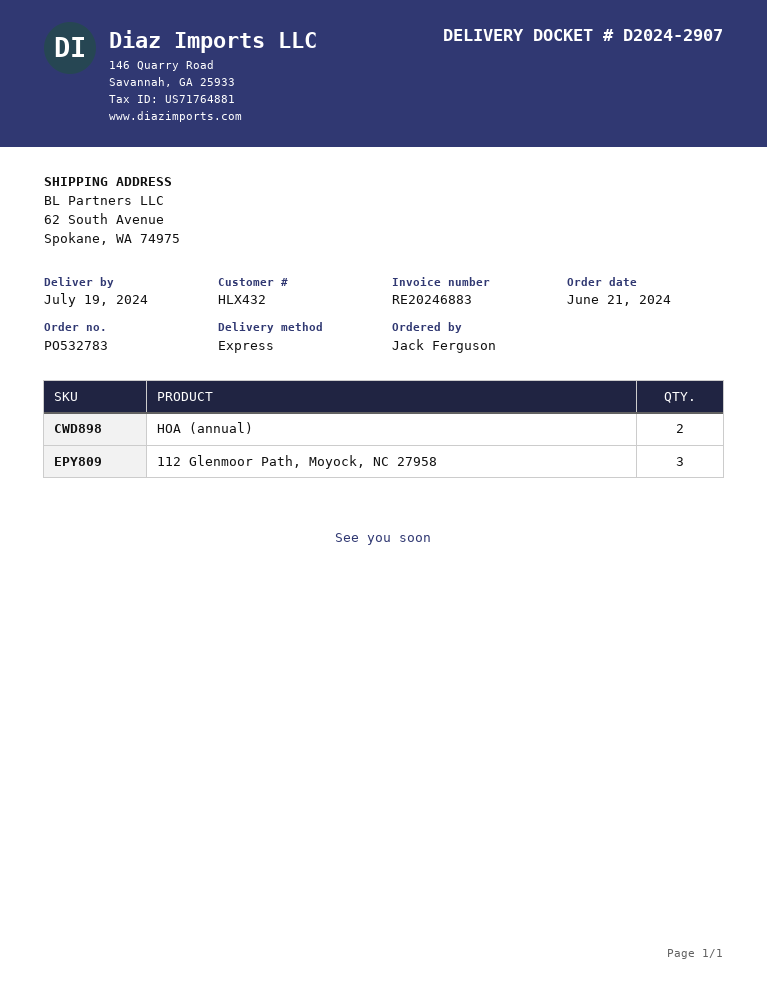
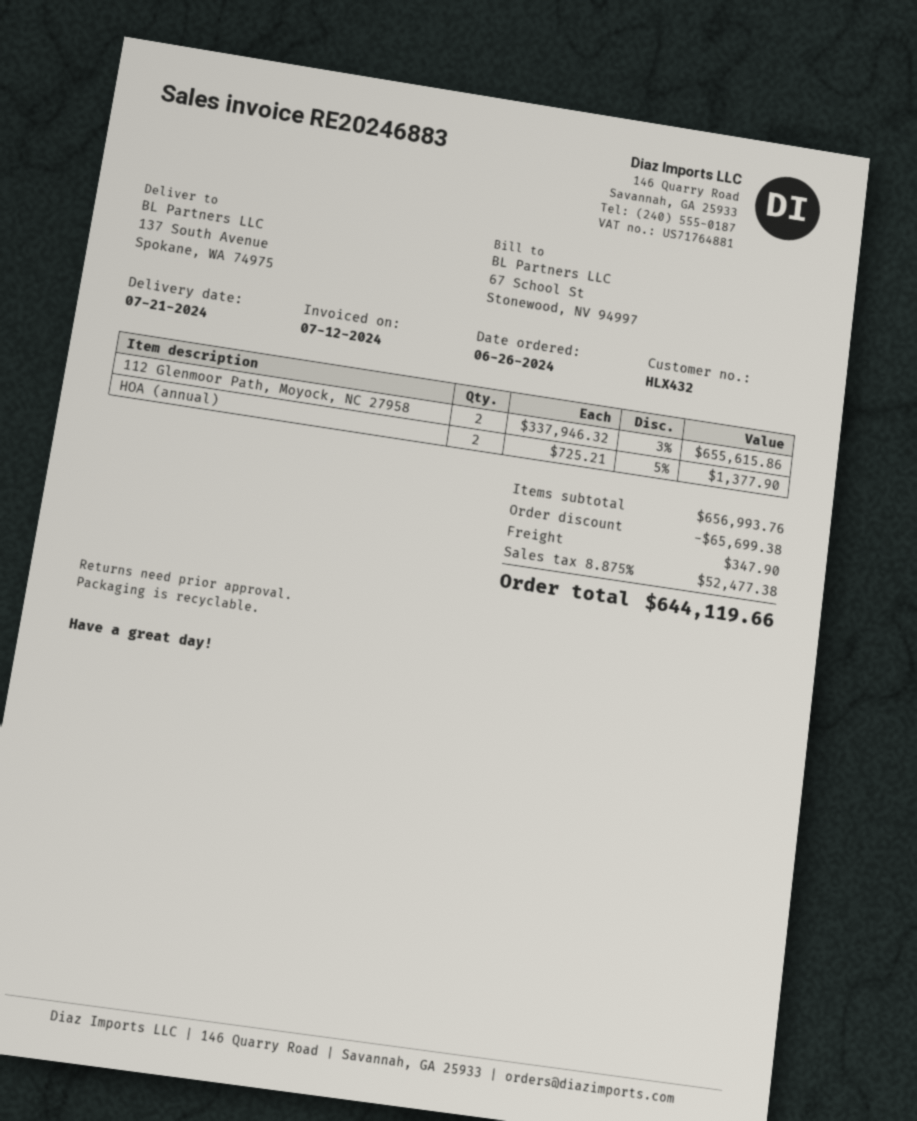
order date: 2024-06-21 -> 2024-06-26
delivery date: 2024-07-19 -> 2024-07-21
ship to: 62 South Avenue, Spokane, WA 74975 -> 137 South Avenue, Spokane, WA 74975
112 Glenmoor Path, Moyock, NC 27958: 3 -> 2

